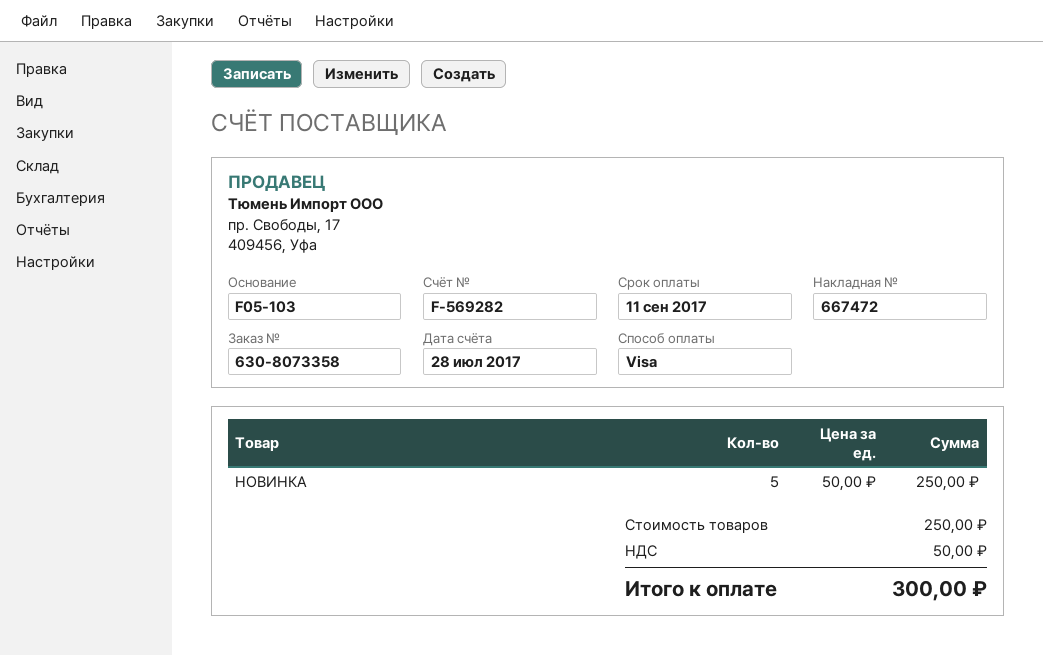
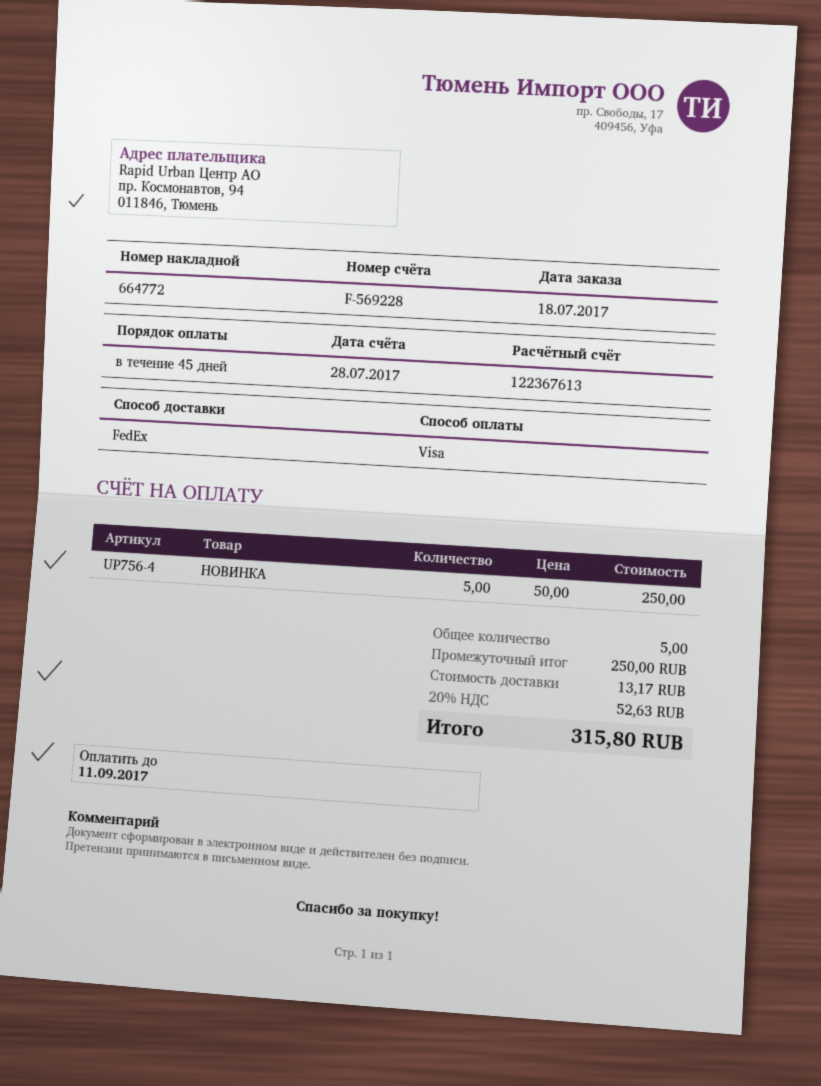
delivery note number: 667472 -> 664772
invoice number: F-569282 -> F-569228
shipping: none -> 13.17
tax: 50.00 -> 52.63
total: 300.00 -> 315.80

